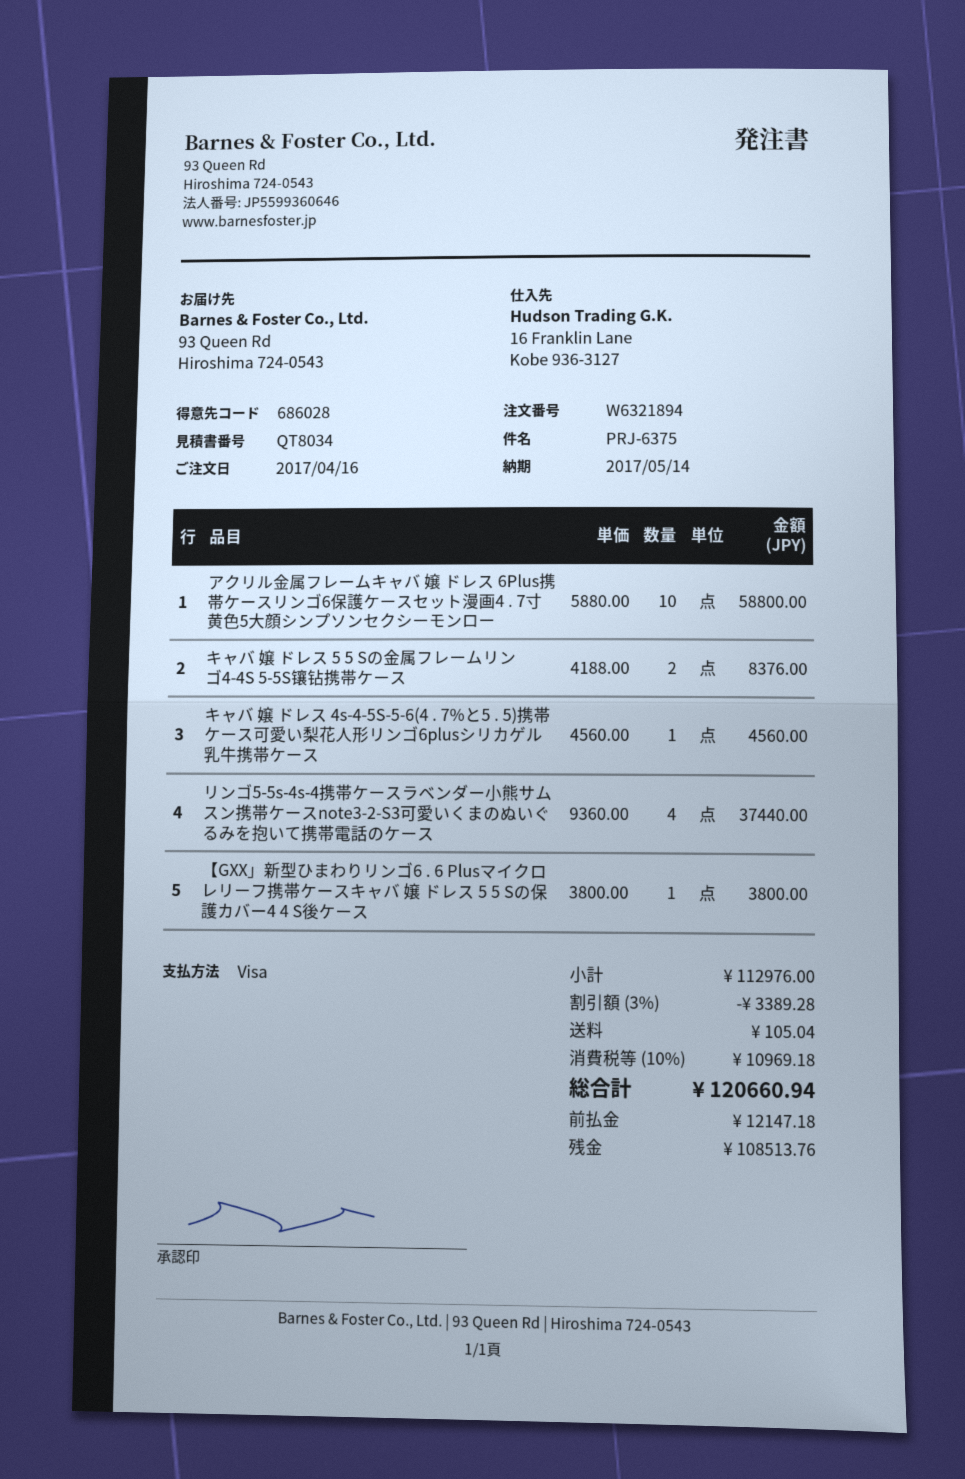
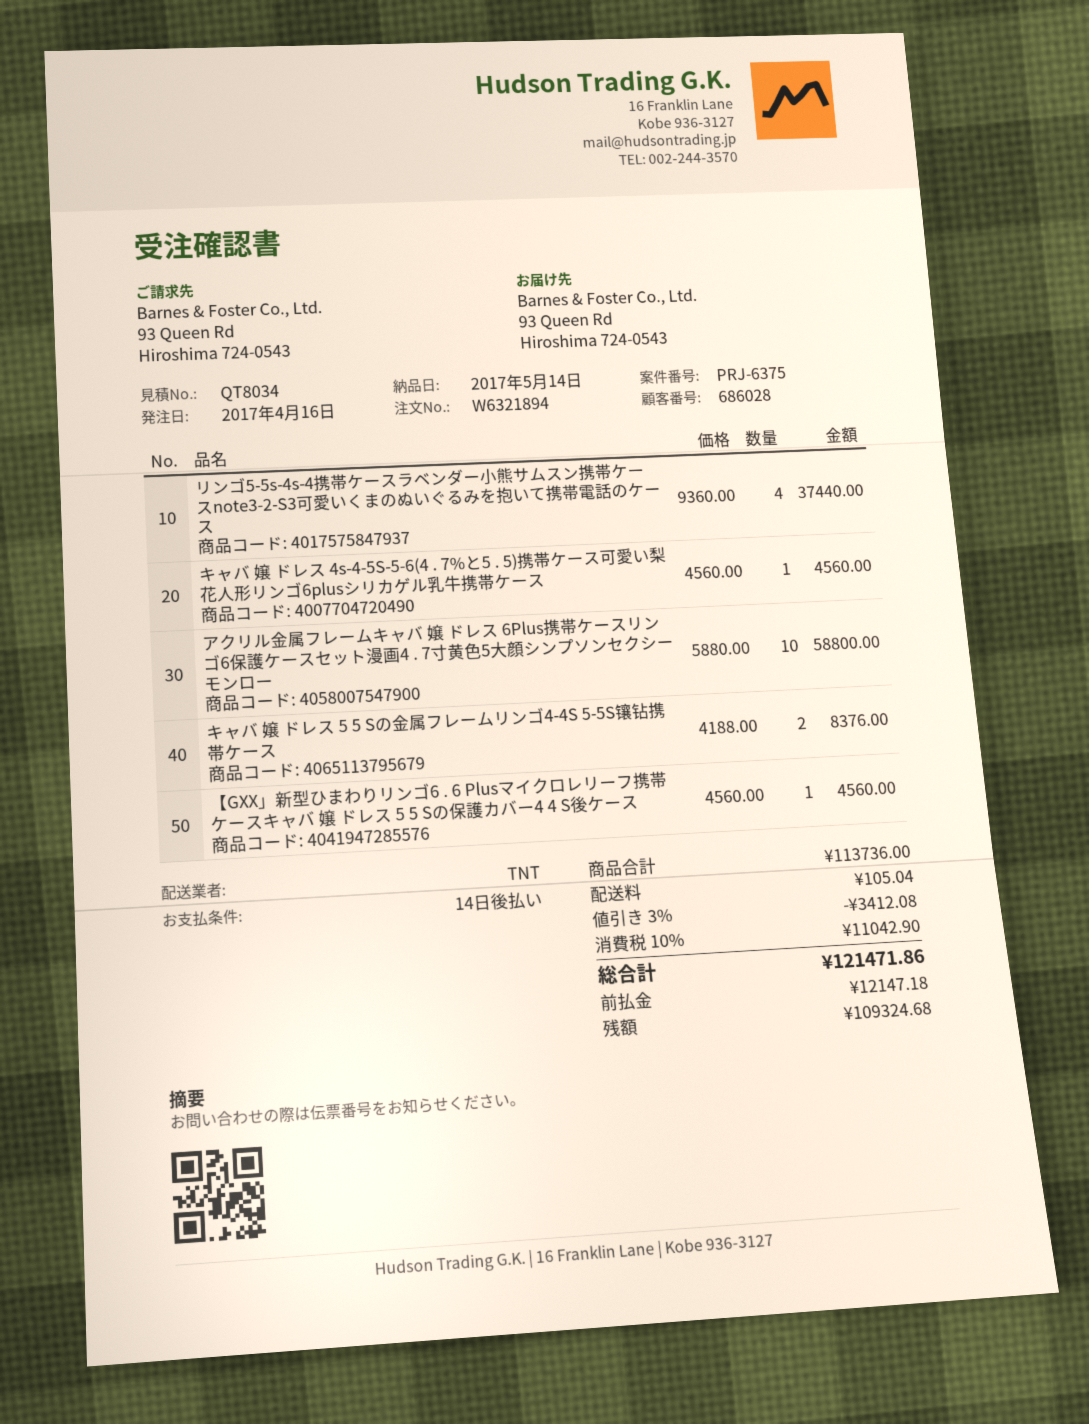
【GXX」新型ひまわりリンゴ6 . 6 Plusマイクロレリーフ携帯ケースキャバ 嬢 ドレス 5 5 Sの保護カバー4 4 S後ケース: 1 x 3800.00 = 3800.00 -> 1 x 4560.00 = 4560.00
subtotal: 112976.00 -> 113736.00
discount: 3% = 3389.28 -> 3% = 3412.08
tax: 10% = 10969.18 -> 10% = 11042.90
total: 120660.94 -> 121471.86
balance: 108513.76 -> 109324.68

